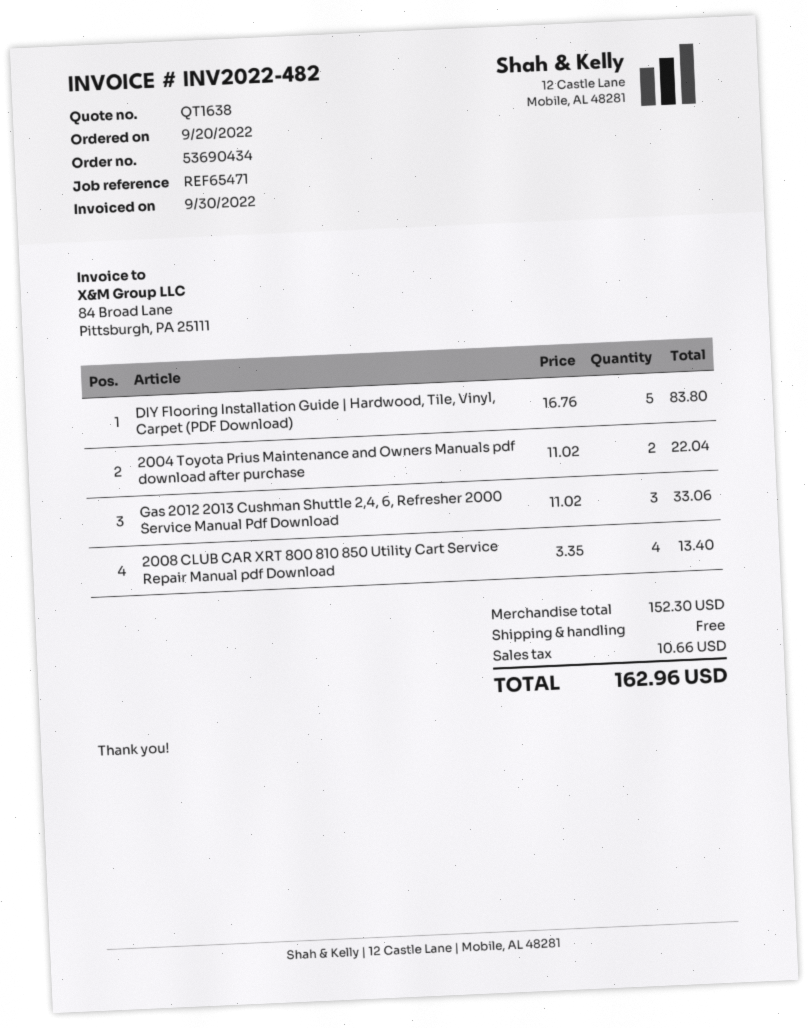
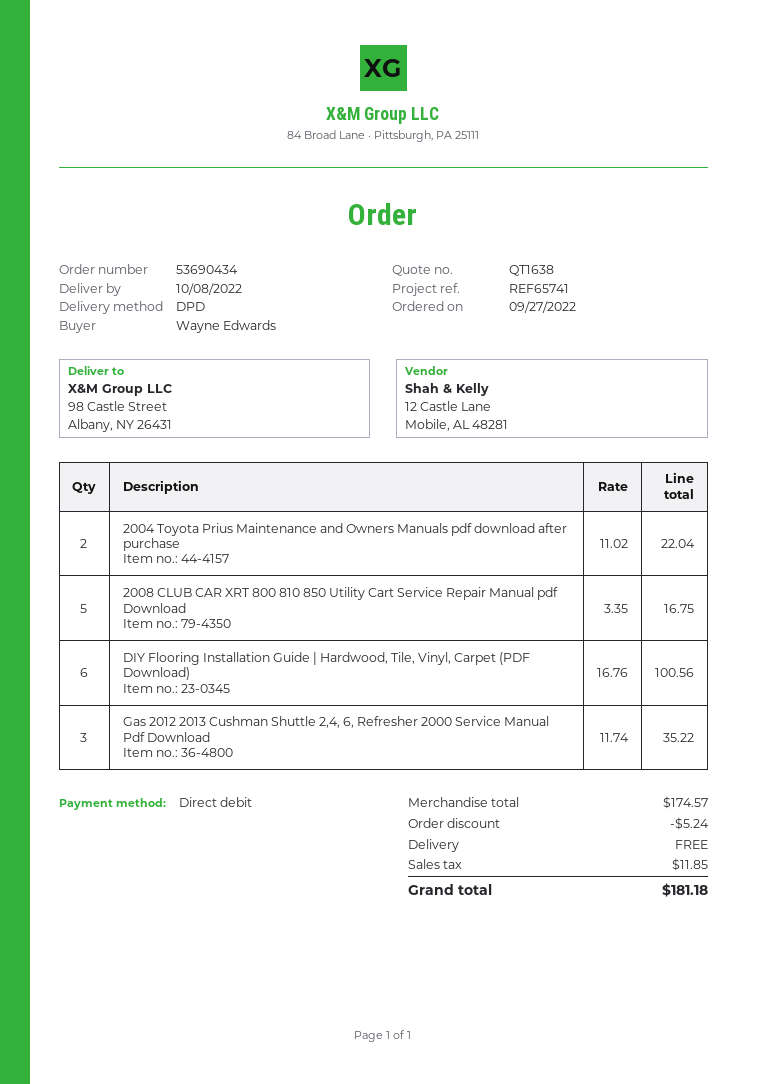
order date: 2022-09-20 -> 2022-09-27
reference: REF65471 -> REF65741
DIY Flooring Installation Guide | Hardwood, Tile, Vinyl, Carpet (PDF Download): 5 x 16.76 = 83.80 -> 6 x 16.76 = 100.56
Gas 2012 2013 Cushman Shuttle 2,4, 6, Refresher 2000 Service Manual Pdf Download: 3 x 11.02 = 33.06 -> 3 x 11.74 = 35.22
2008 CLUB CAR XRT 800 810 850 Utility Cart Service Repair Manual pdf Download: 4 x 3.35 = 13.40 -> 5 x 3.35 = 16.75
subtotal: 152.30 -> 174.57
discount: none -> 5.24
tax: 10.66 -> 11.85
total: 162.96 -> 181.18

